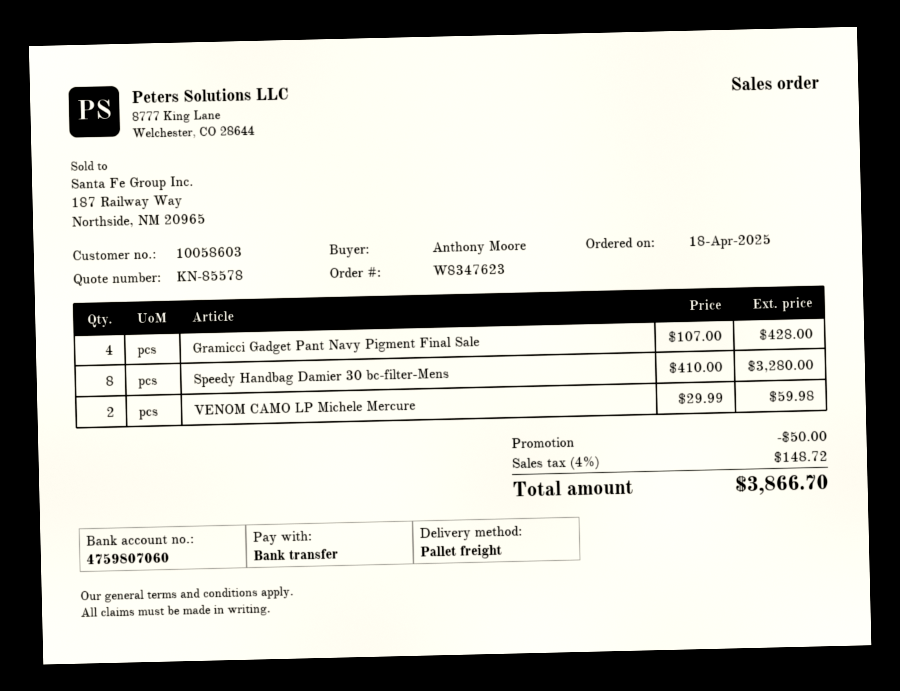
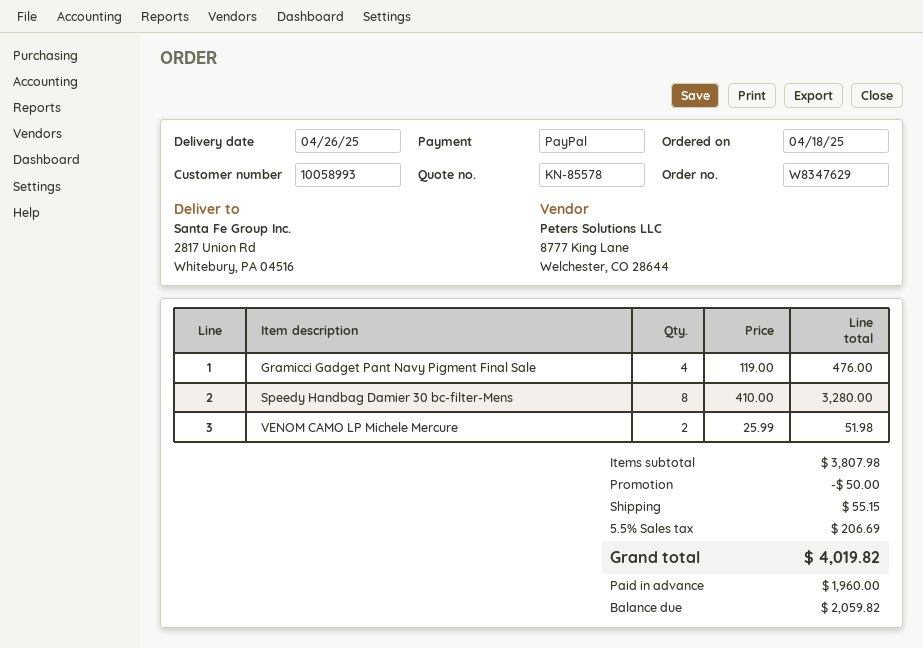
order number: W8347623 -> W8347629
customer number: 10058603 -> 10058993
payment method: bank transfer -> PayPal
Gramicci Gadget Pant Navy Pigment Final Sale: 4 x 107.00 = 428.00 -> 4 x 119.00 = 476.00
VENOM CAMO LP Michele Mercure: 2 x 29.99 = 59.98 -> 2 x 25.99 = 51.98
shipping: none -> 55.15
tax: 4% = 148.72 -> 5.5% = 206.69
total: 3866.70 -> 4019.82

